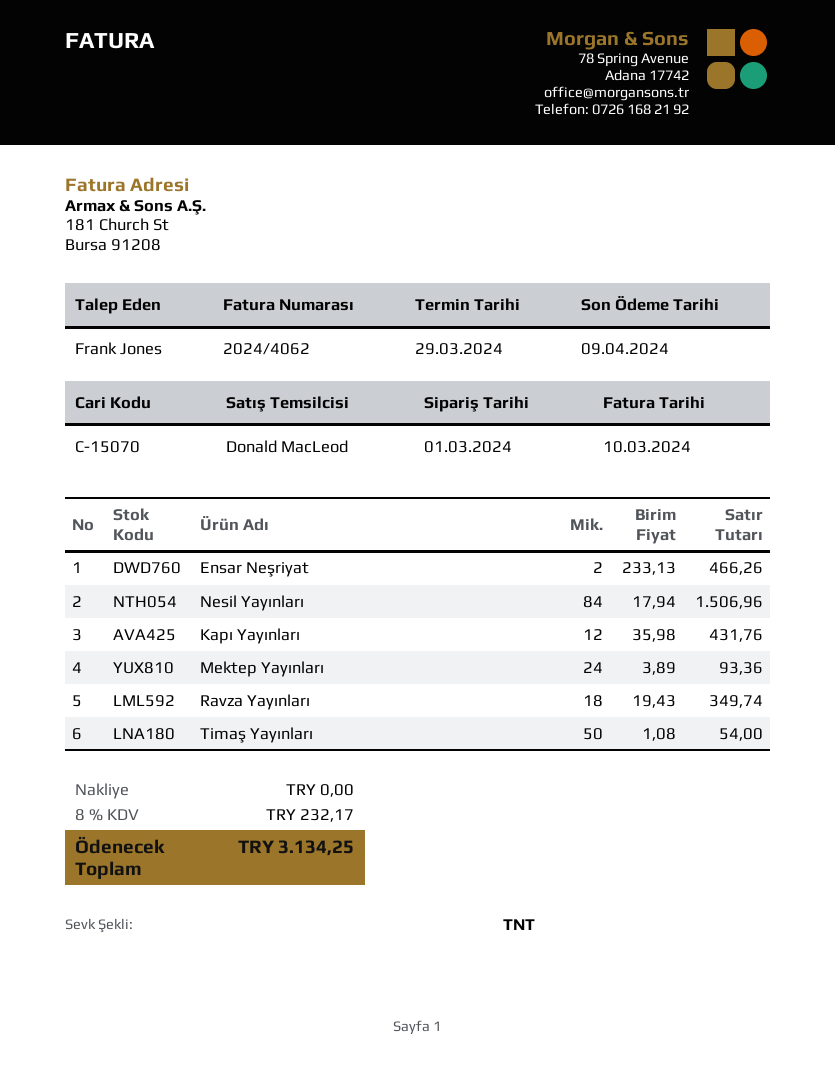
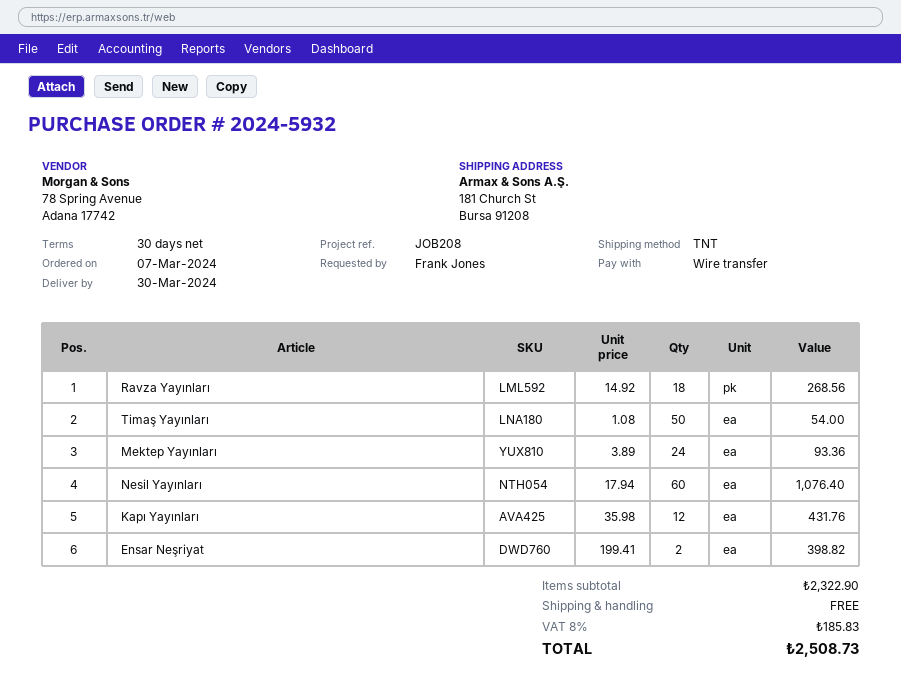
order date: 2024-03-01 -> 2024-03-07
delivery date: 2024-03-29 -> 2024-03-30
Ensar Neşriyat: 2 x 233.13 = 466.26 -> 2 x 199.41 = 398.82
Nesil Yayınları: 84 x 17.94 = 1506.96 -> 60 x 17.94 = 1076.40
Ravza Yayınları: 18 x 19.43 = 349.74 -> 18 x 14.92 = 268.56
tax: 8% = 232.17 -> 8% = 185.83
total: 3134.25 -> 2508.73

